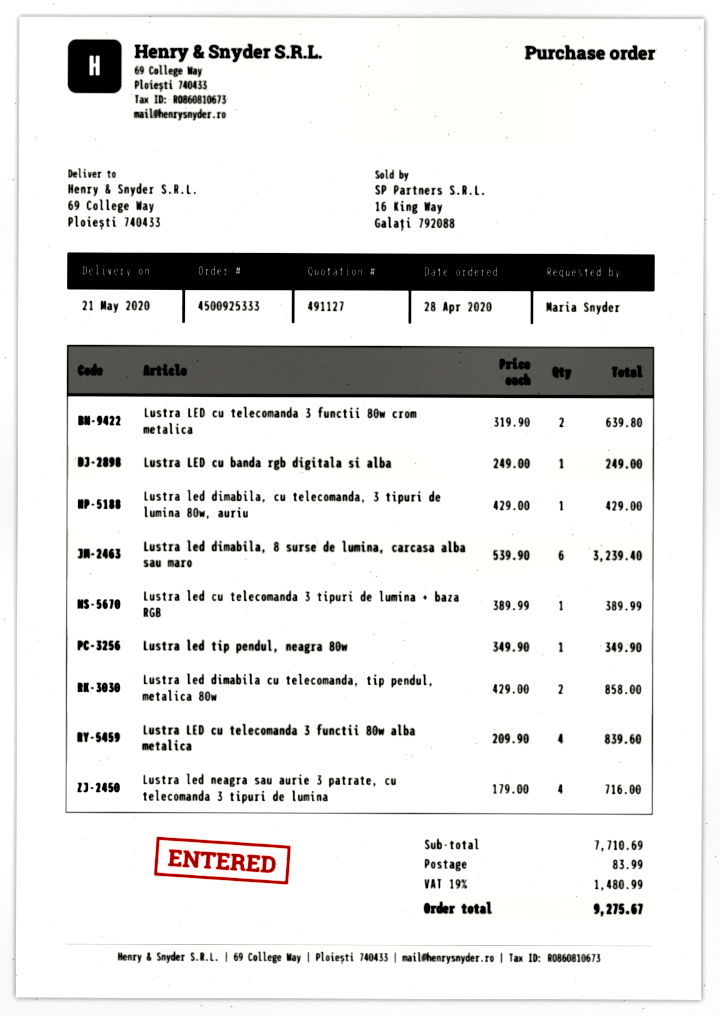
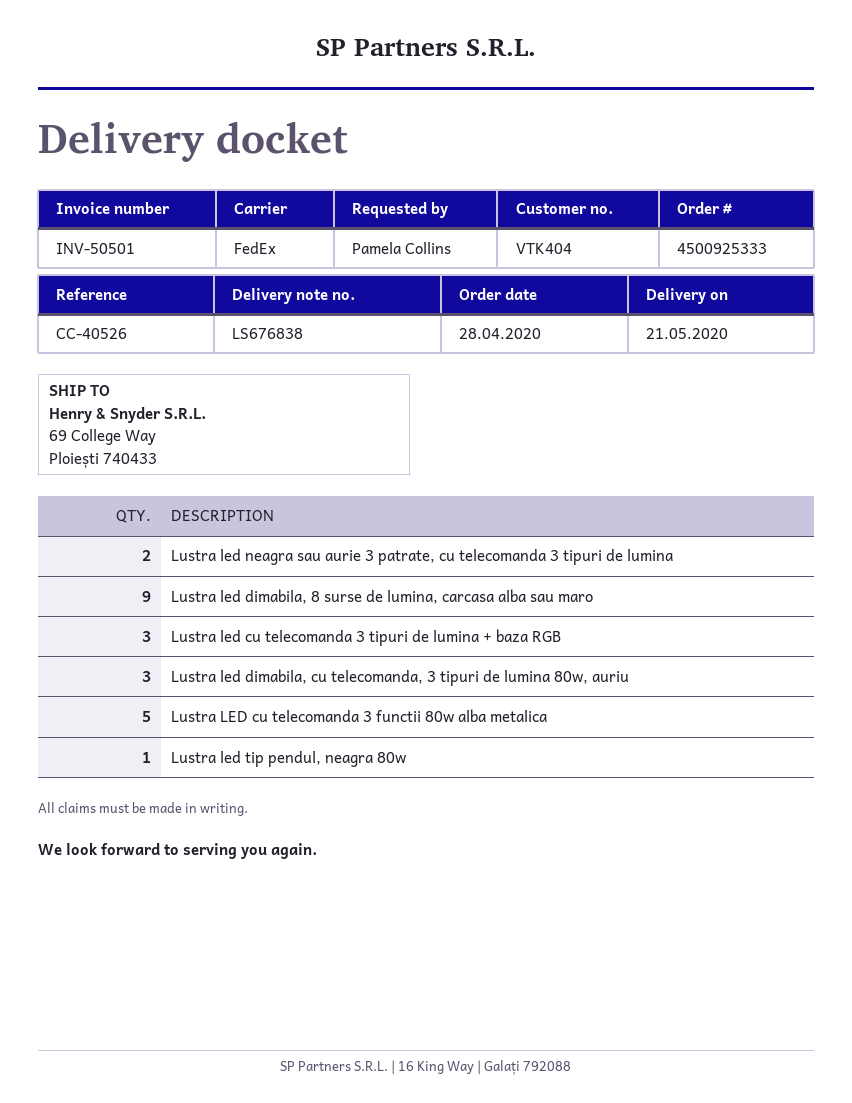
ordered by: Maria Snyder -> Pamela Collins
Lustra LED cu telecomanda 3 functii 80w crom metalica: 2 -> none
Lustra LED cu banda rgb digitala si alba: 1 -> none
Lustra led dimabila, cu telecomanda, 3 tipuri de lumina 80w, auriu: 1 -> 3
Lustra led dimabila, 8 surse de lumina, carcasa alba sau maro: 6 -> 9
Lustra led cu telecomanda 3 tipuri de lumina + baza RGB: 1 -> 3
Lustra led dimabila cu telecomanda, tip pendul, metalica 80w: 2 -> none
Lustra LED cu telecomanda 3 functii 80w alba metalica: 4 -> 5
Lustra led neagra sau aurie 3 patrate, cu telecomanda 3 tipuri de lumina: 4 -> 2

